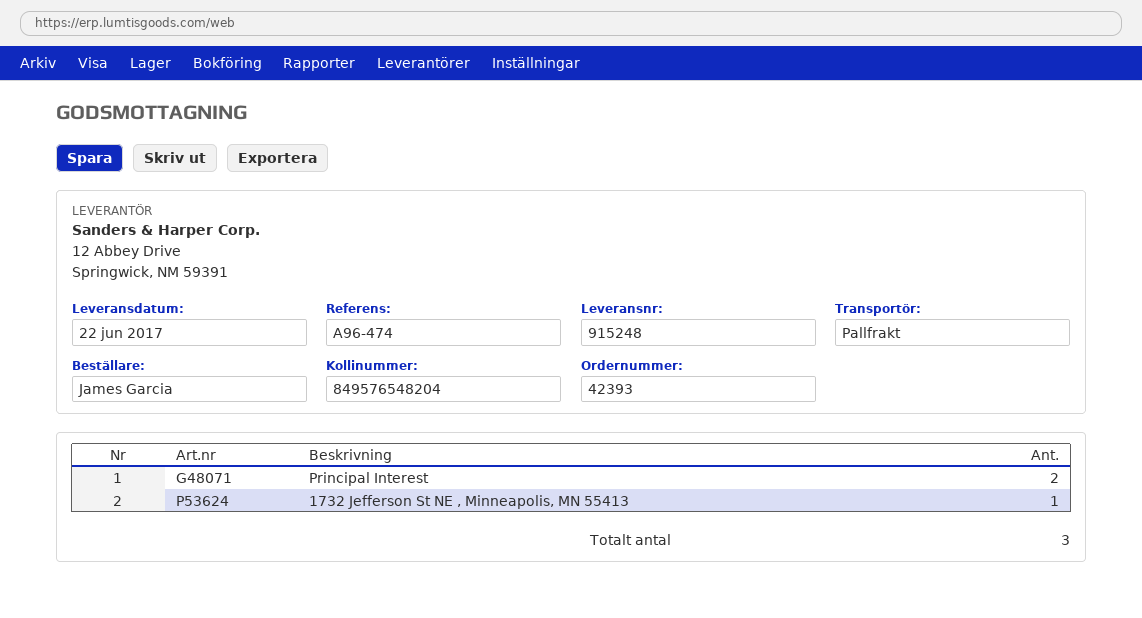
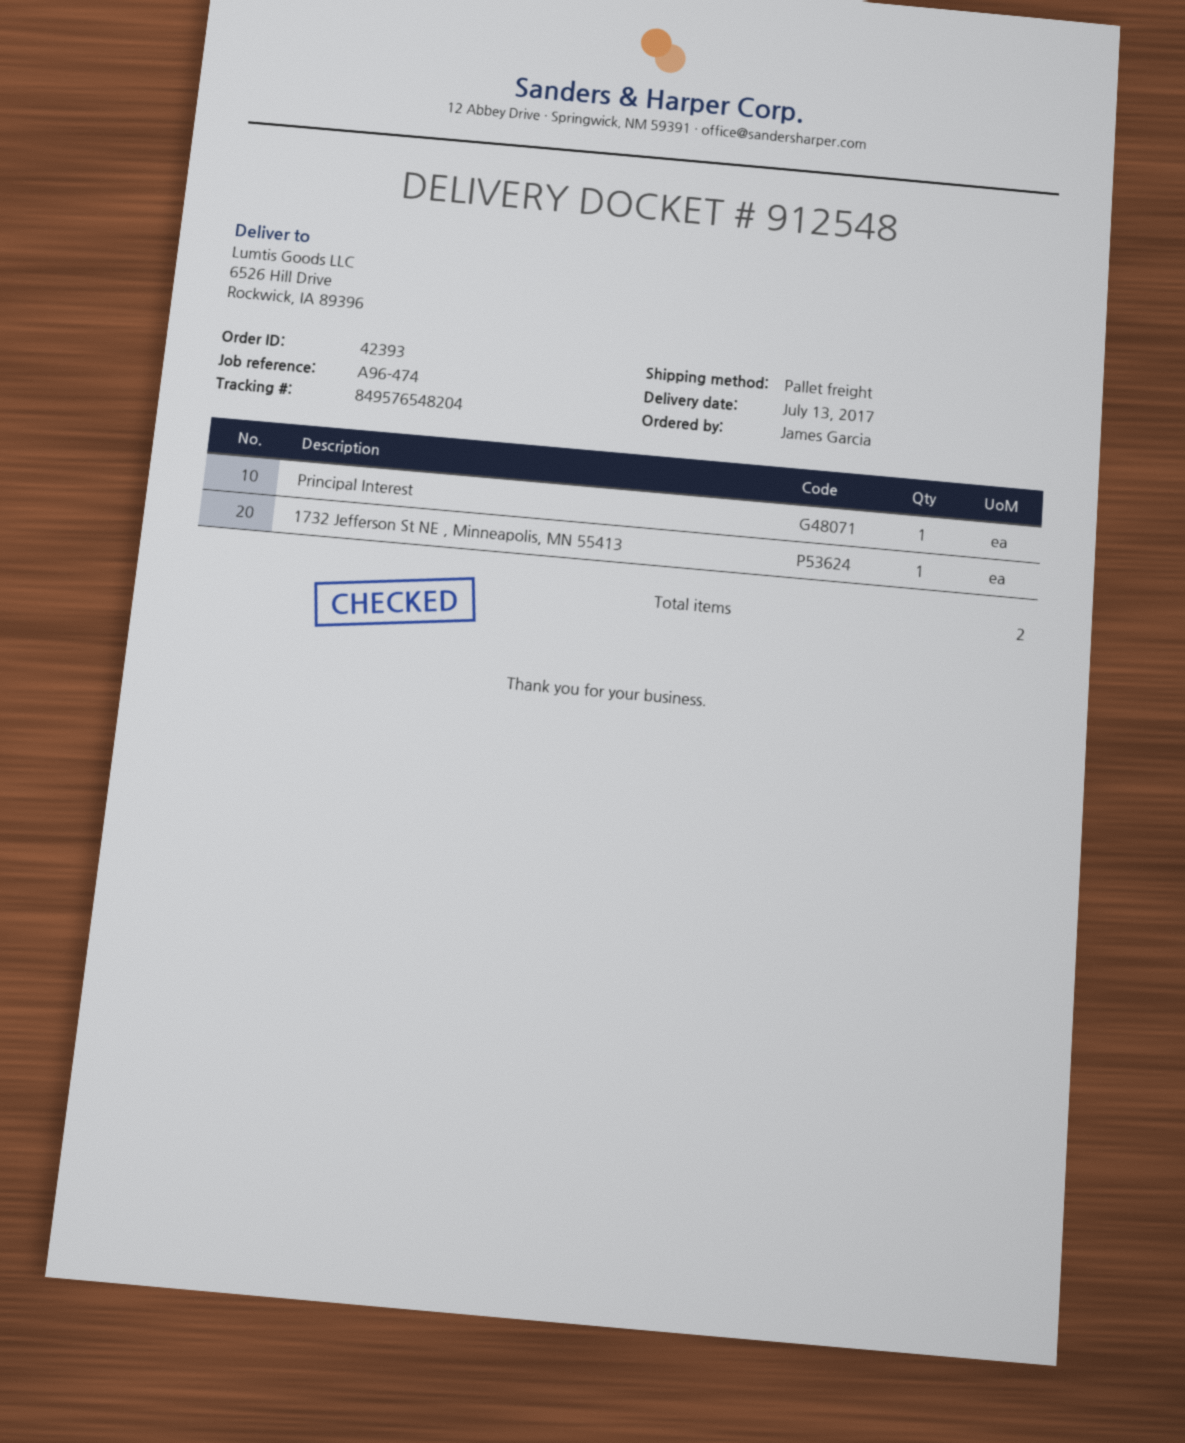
delivery note number: 915248 -> 912548
delivery date: 2017-06-22 -> 2017-07-13
Principal Interest: 2 -> 1
total quantity: 3 -> 2

